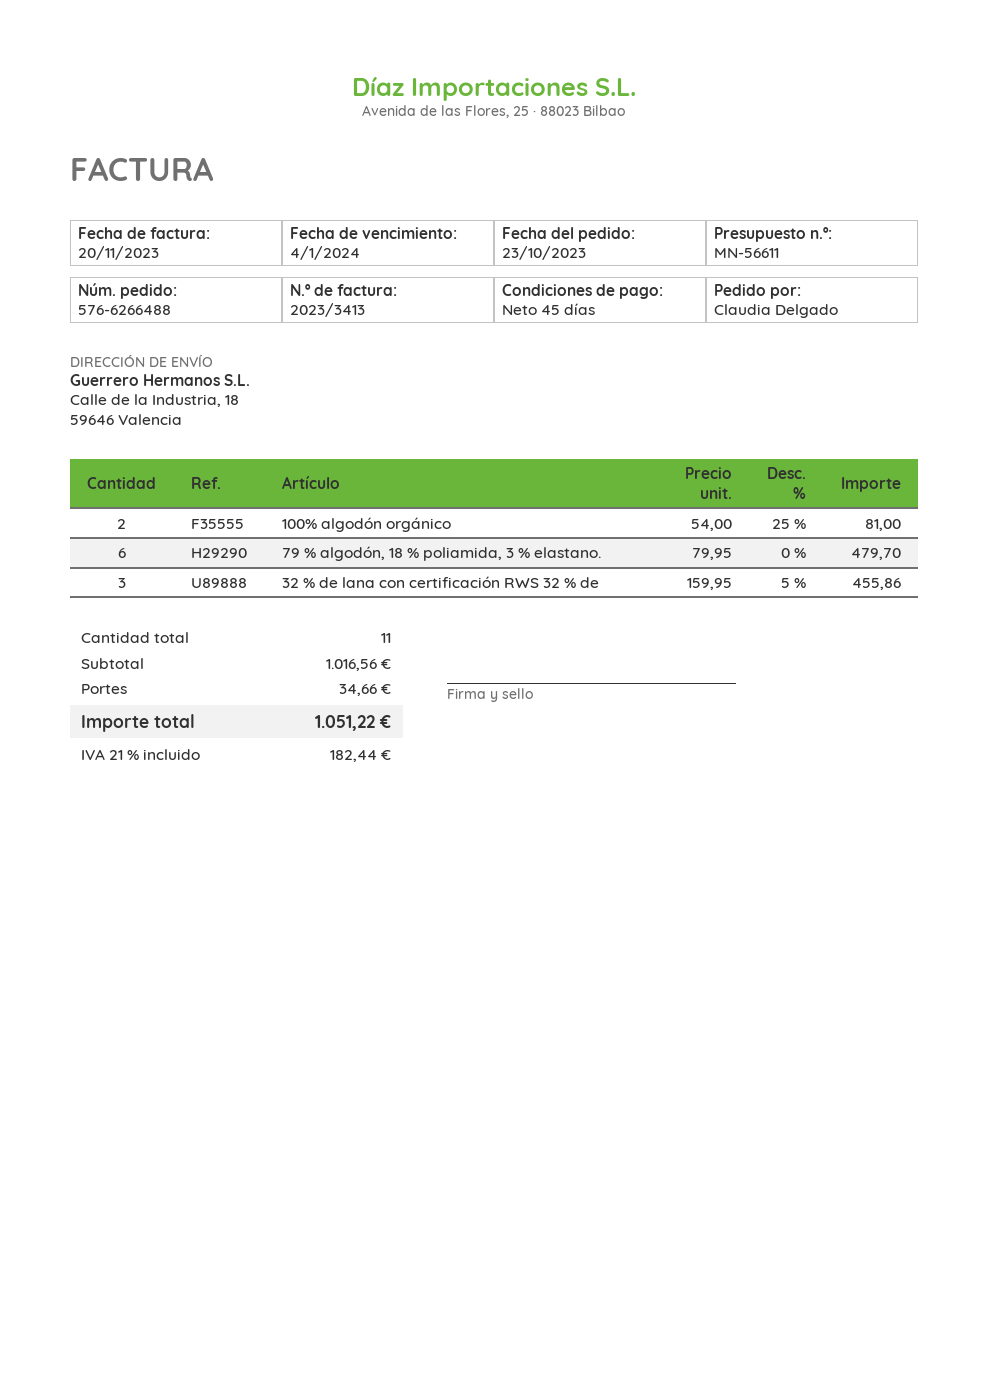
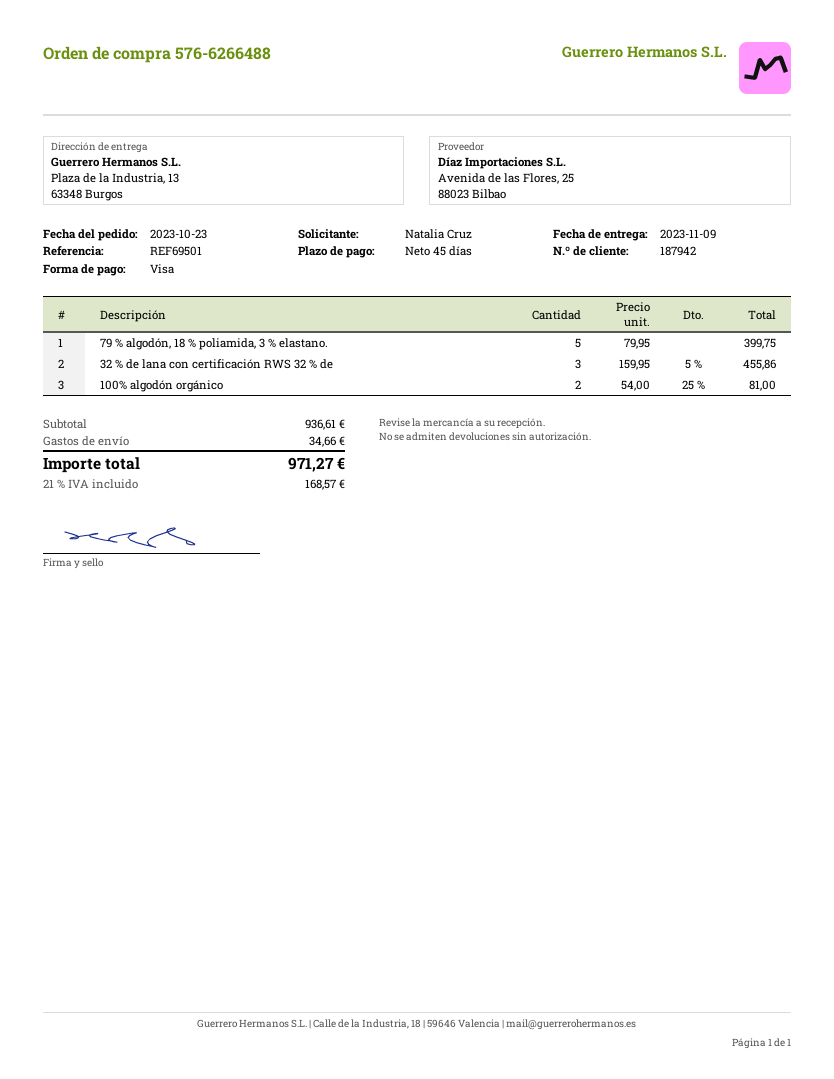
ordered by: Claudia Delgado -> Natalia Cruz
ship to: Calle de la Industria, 18, 59646 Valencia -> Plaza de la Industria, 13, 63348 Burgos
79 % algodón, 18 % poliamida, 3 % elastano.: 6 x 79.95 = 479.70 -> 5 x 79.95 = 399.75
subtotal: 1016.56 -> 936.61
tax: 21% = 182.44 -> 21% = 168.57
total: 1051.22 -> 971.27

